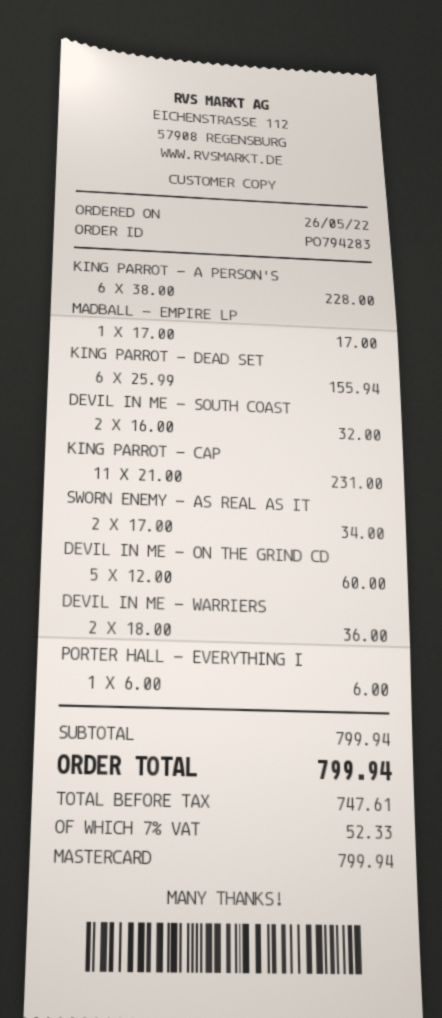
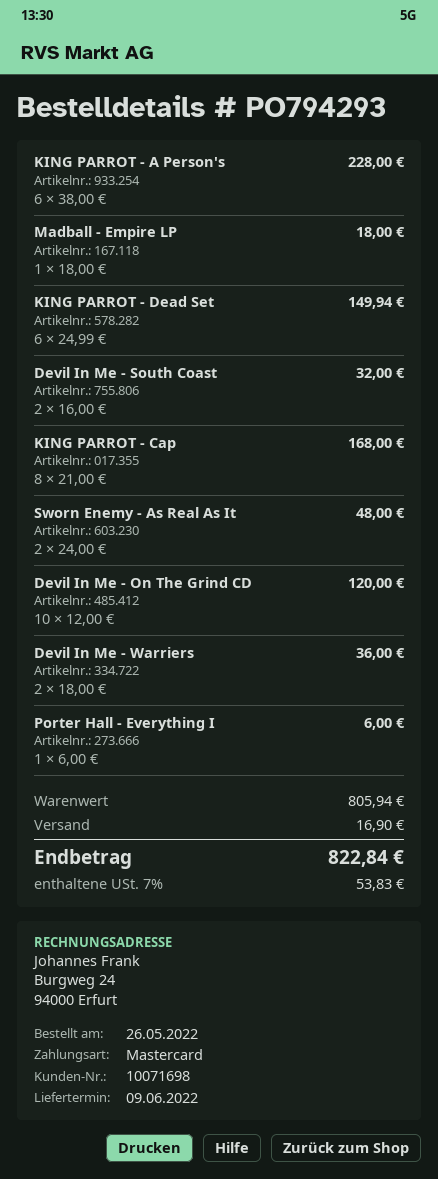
order number: PO794283 -> PO794293
MADBALL - EMPIRE LP: 1 x 17.00 = 17.00 -> 1 x 18.00 = 18.00
KING PARROT - DEAD SET: 6 x 25.99 = 155.94 -> 6 x 24.99 = 149.94
KING PARROT - CAP: 11 x 21.00 = 231.00 -> 8 x 21.00 = 168.00
SWORN ENEMY - AS REAL AS IT: 2 x 17.00 = 34.00 -> 2 x 24.00 = 48.00
DEVIL IN ME - ON THE GRIND CD: 5 x 12.00 = 60.00 -> 10 x 12.00 = 120.00
subtotal: 799.94 -> 805.94
shipping: none -> 16.90
tax: 7% = 52.33 -> 7% = 53.83
total: 799.94 -> 822.84

